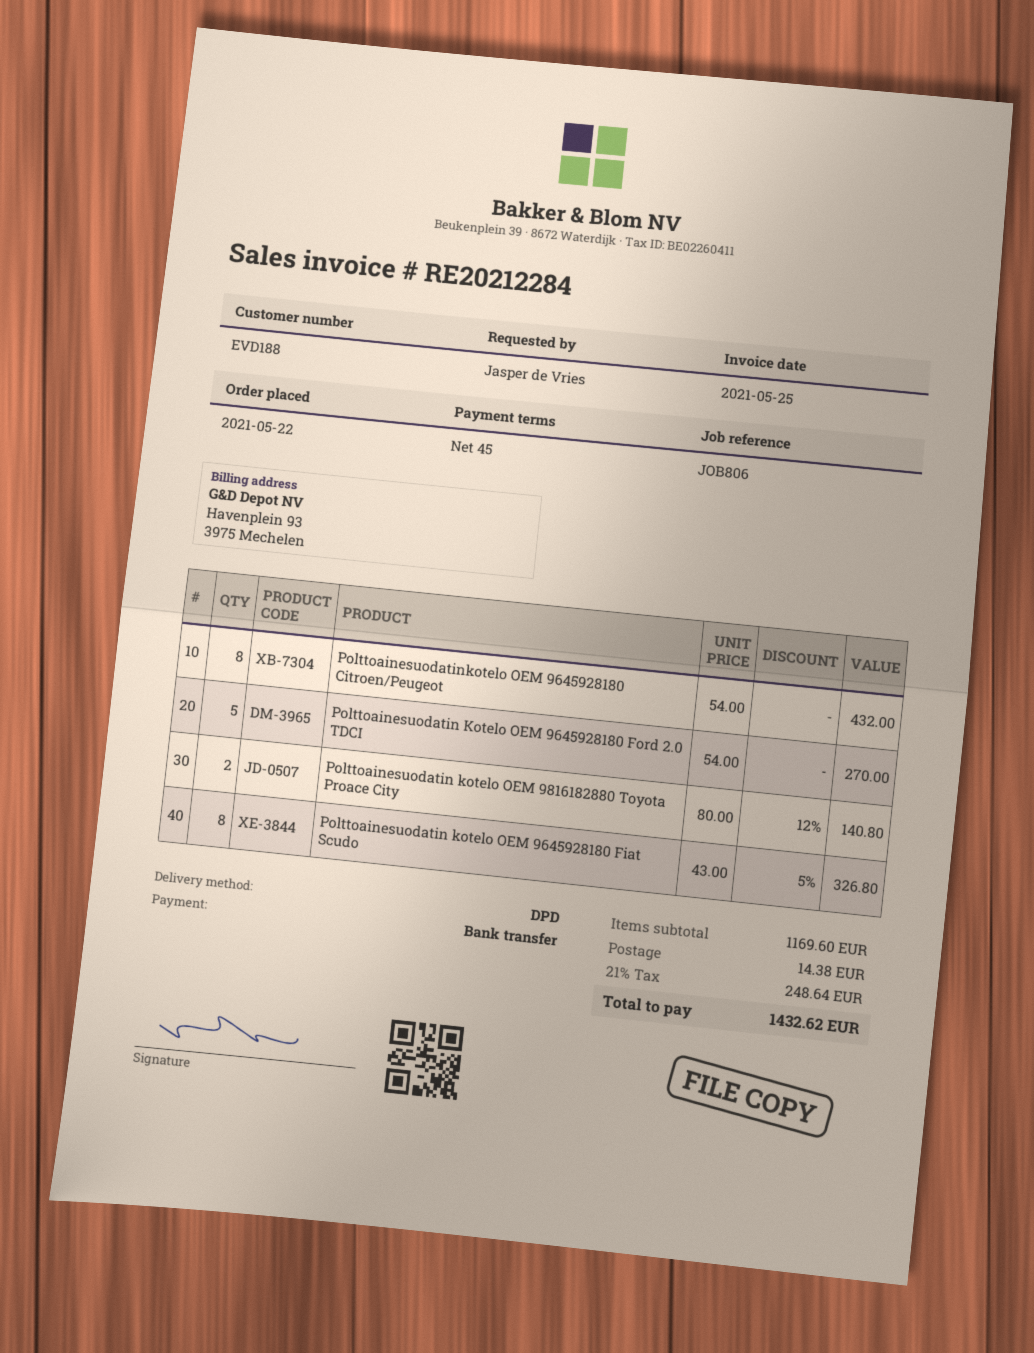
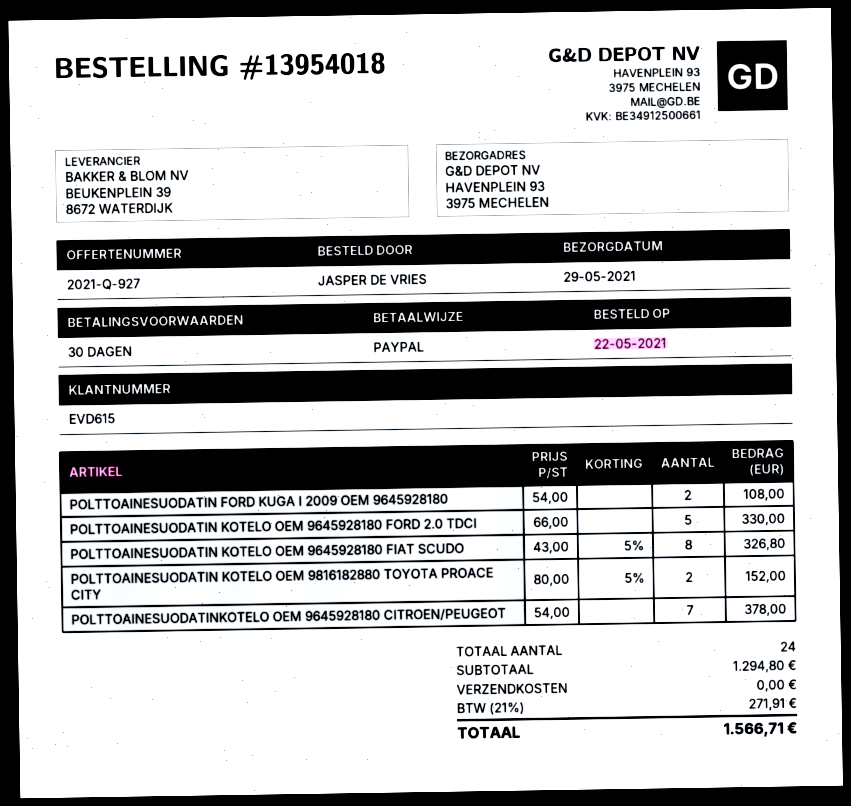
payment terms: 45 days -> 30 days
customer number: EVD188 -> EVD615
payment method: bank transfer -> PayPal
Polttoainesuodatinkotelo OEM 9645928180 Citroen/Peugeot: 8 x 54.00 = 432.00 -> 7 x 54.00 = 378.00
Polttoainesuodatin Kotelo OEM 9645928180 Ford 2.0 TDCI: 5 x 54.00 = 270.00 -> 5 x 66.00 = 330.00
Polttoainesuodatin kotelo OEM 9816182880 Toyota Proace City: 2 x 80.00 - 12% = 140.80 -> 2 x 80.00 - 5% = 152.00
POLTTOAINESUODATIN FORD KUGA I 2009 OEM 9645928180: none -> 2 x 54.00 = 108.00
subtotal: 1169.60 -> 1294.80
shipping: 14.38 -> 0.00
tax: 21% = 248.64 -> 21% = 271.91
total: 1432.62 -> 1566.71

